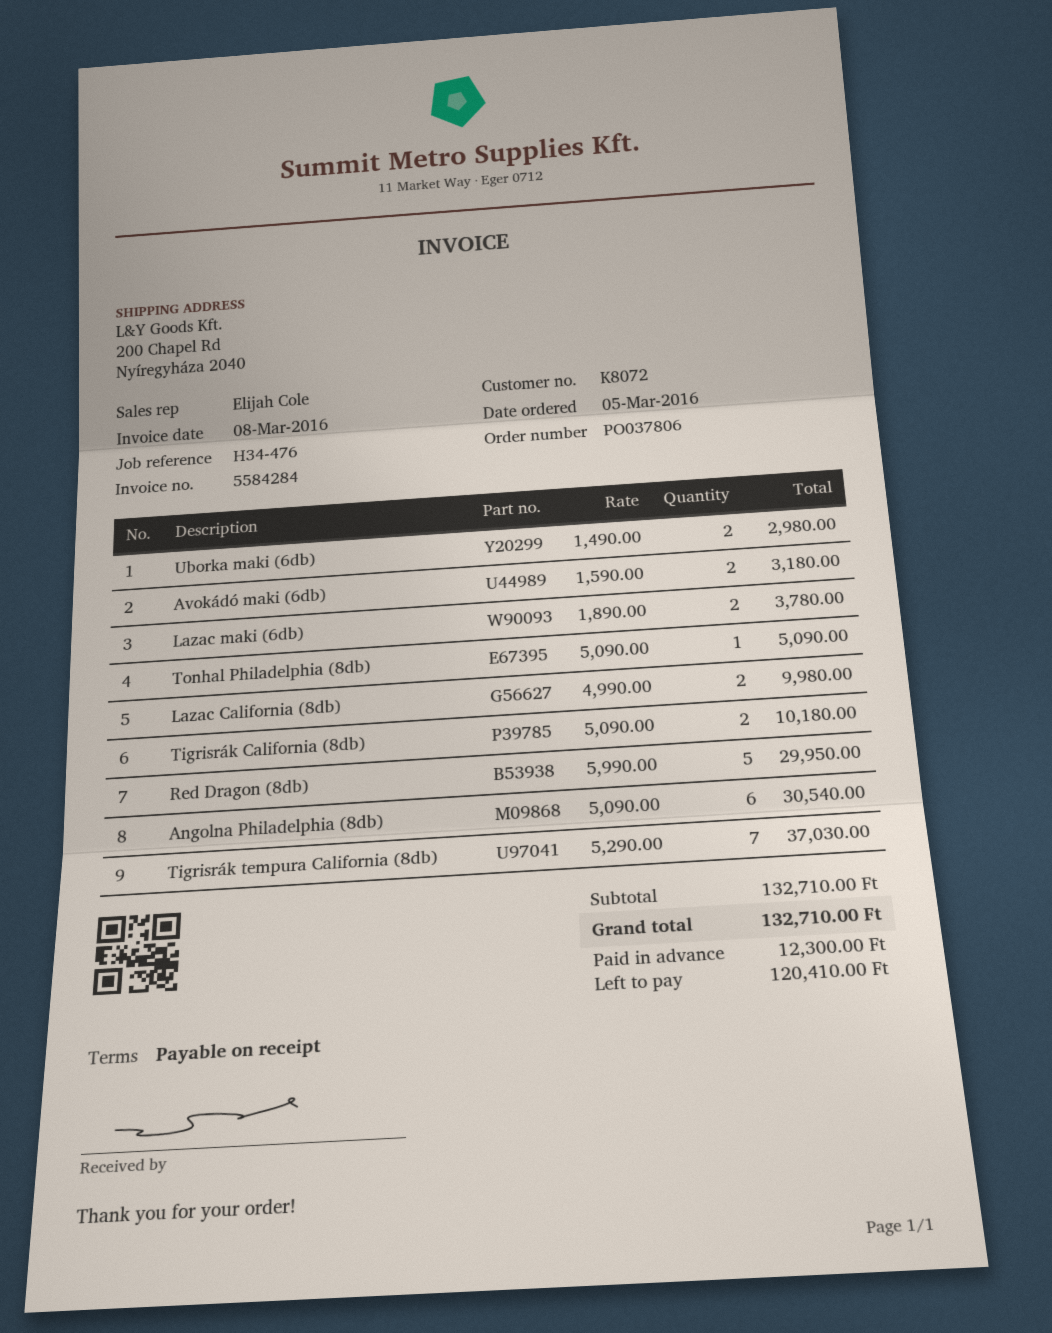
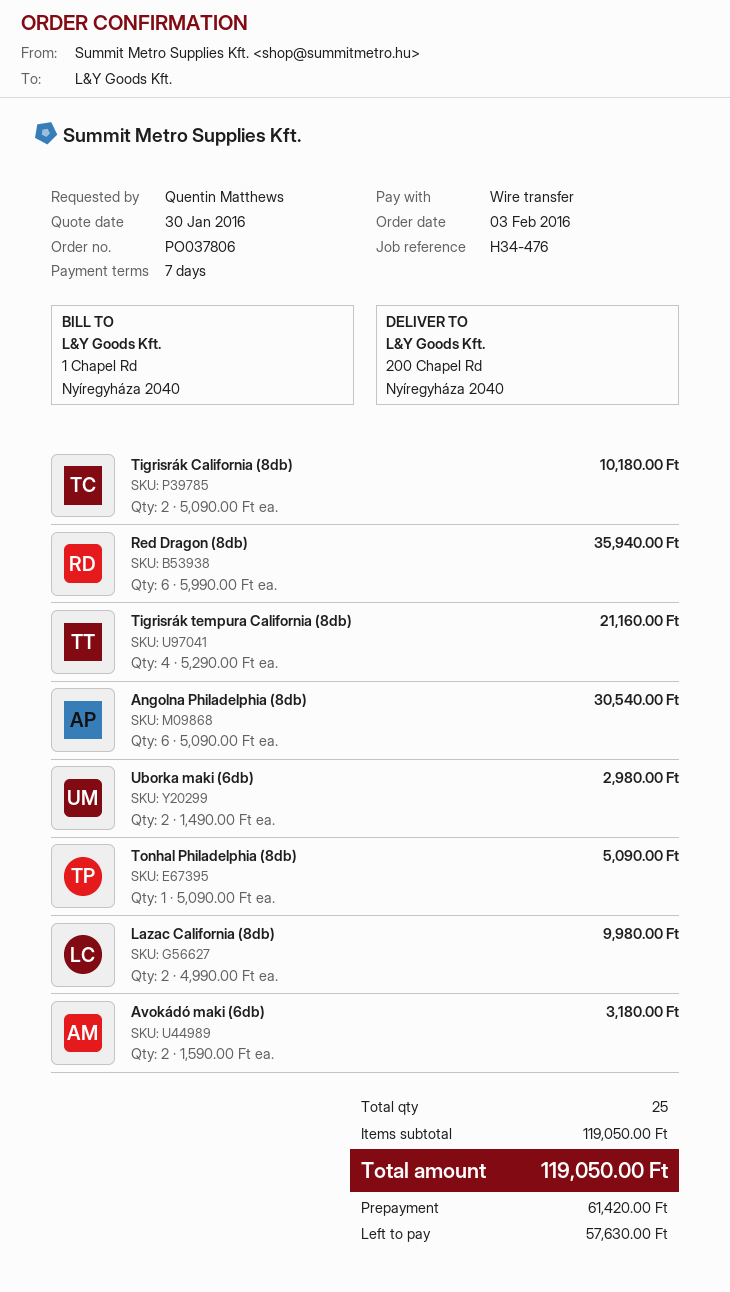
order date: 2016-03-05 -> 2016-02-03
payment terms: on receipt -> 7 days
Lazac maki (6db): 2 x 1890.00 = 3780.00 -> none
Red Dragon (8db): 5 x 5990.00 = 29950.00 -> 6 x 5990.00 = 35940.00
Tigrisrák tempura California (8db): 7 x 5290.00 = 37030.00 -> 4 x 5290.00 = 21160.00
subtotal: 132710.00 -> 119050.00
total: 132710.00 -> 119050.00
deposit: 12300.00 -> 61420.00
balance: 120410.00 -> 57630.00

